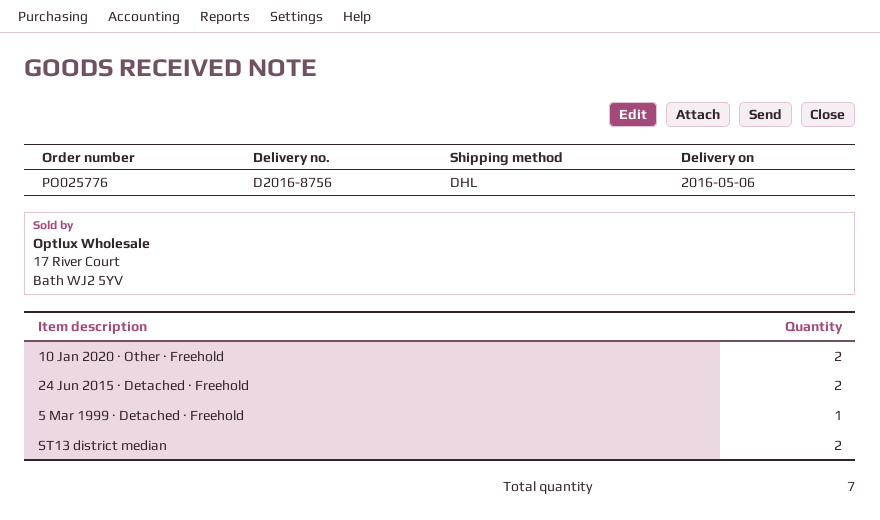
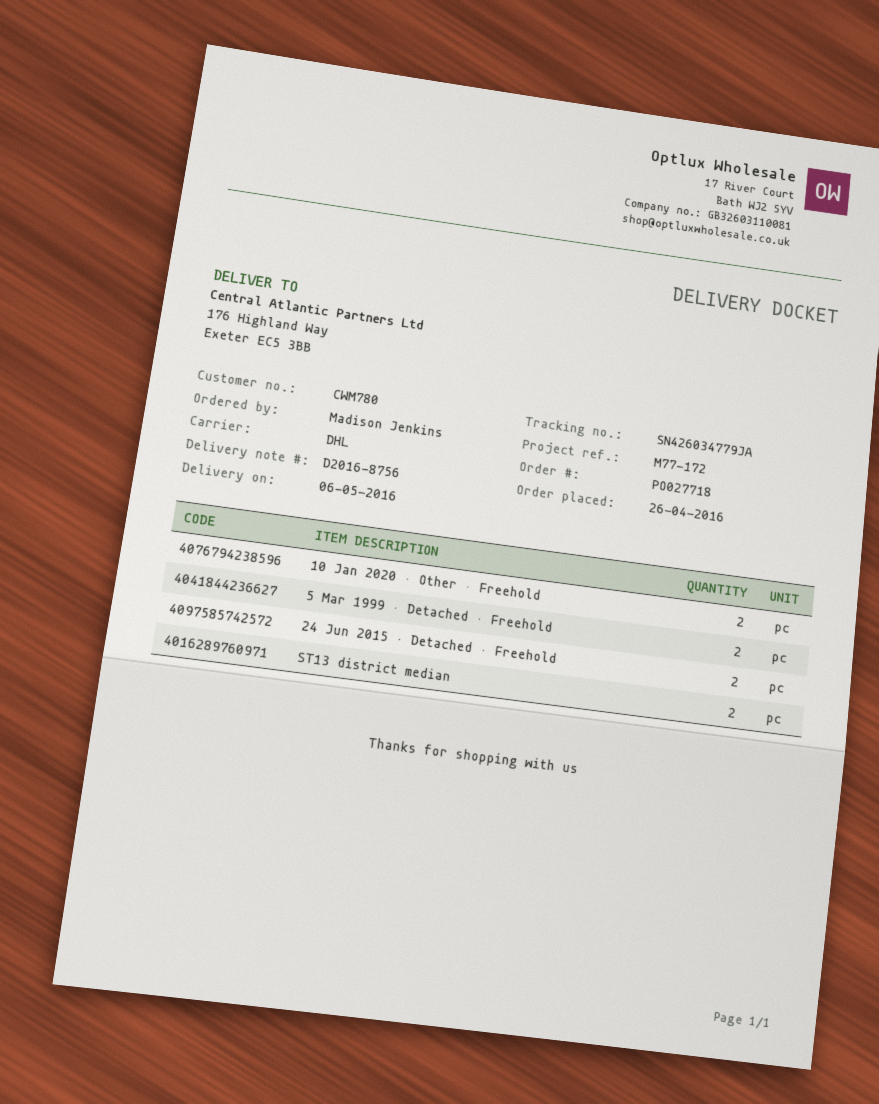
order number: PO025776 -> PO027718
5 Mar 1999 · Detached · Freehold: 1 -> 2

